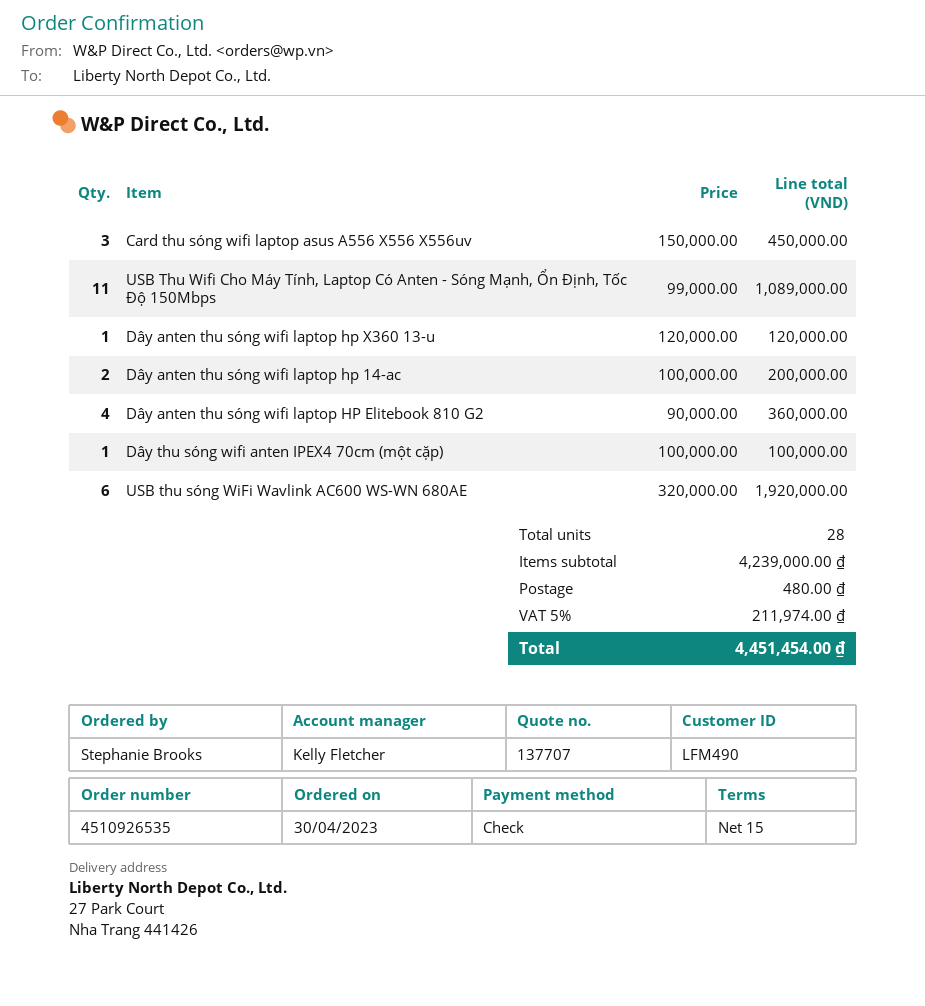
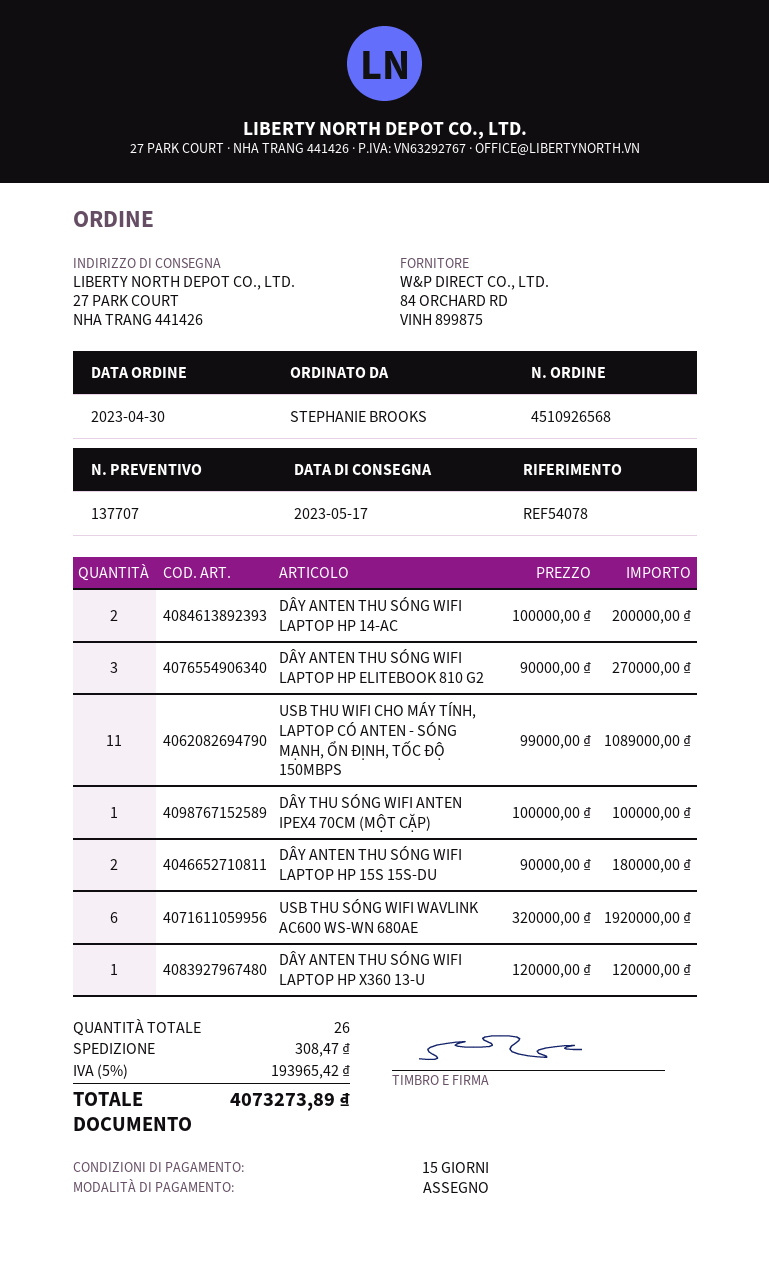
order number: 4510926535 -> 4510926568
Card thu sóng wifi laptop asus A556 X556 X556uv: 3 x 150000.00 = 450000.00 -> none
Dây anten thu sóng wifi laptop HP Elitebook 810 G2: 4 x 90000.00 = 360000.00 -> 3 x 90000.00 = 270000.00
DÂY ANTEN THU SÓNG WIFI LAPTOP HP 15S 15S-DU: none -> 2 x 90000.00 = 180000.00
total quantity: 28 -> 26
shipping: 480.00 -> 308.47
tax: 5% = 211974.00 -> 5% = 193965.42
total: 4451454.00 -> 4073273.89

